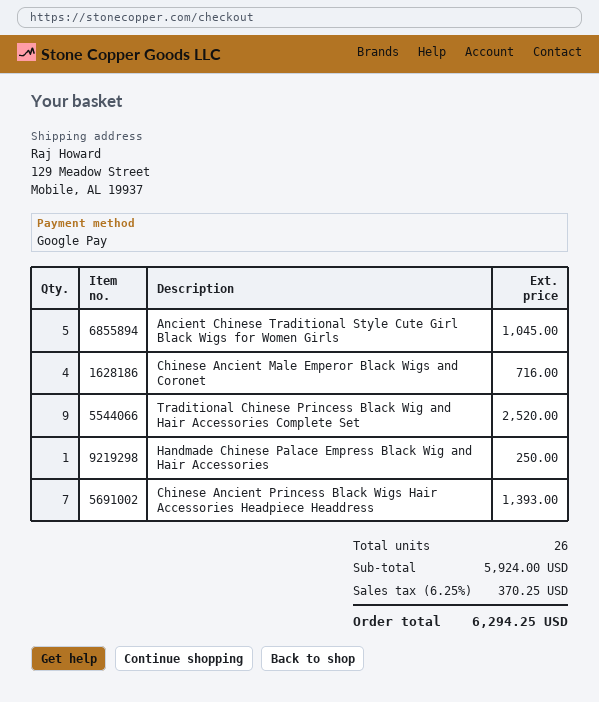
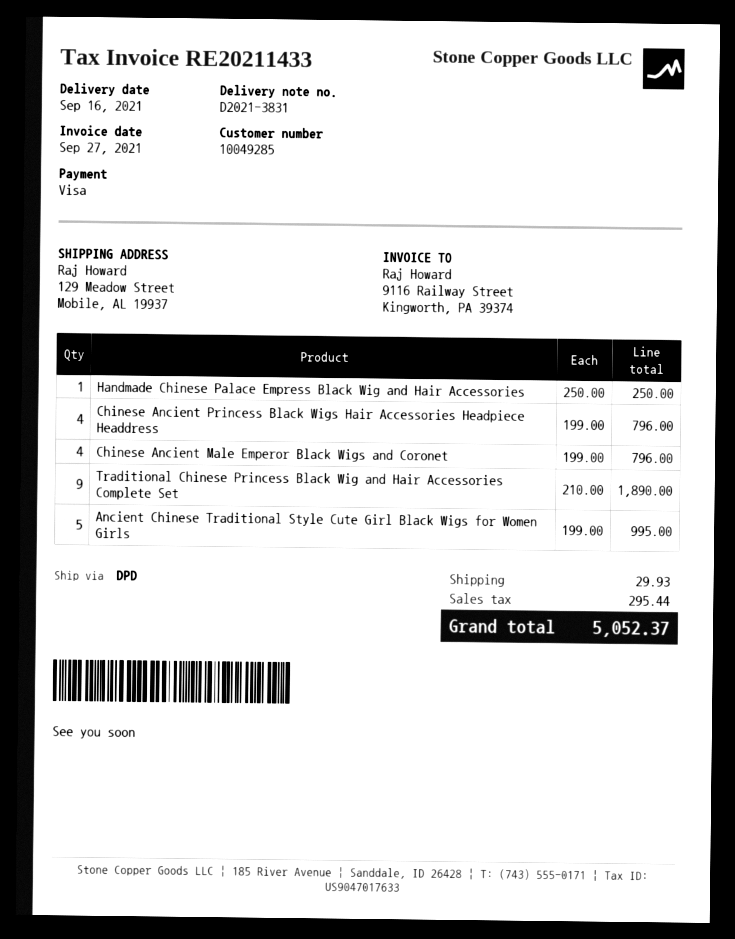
payment method: Google Pay -> Visa
Ancient Chinese Traditional Style Cute Girl Black Wigs for Women Girls: 5 for 1045.00 -> 5 for 995.00
Chinese Ancient Male Emperor Black Wigs and Coronet: 4 for 716.00 -> 4 for 796.00
Traditional Chinese Princess Black Wig and Hair Accessories Complete Set: 9 for 2520.00 -> 9 for 1890.00
Chinese Ancient Princess Black Wigs Hair Accessories Headpiece Headdress: 7 for 1393.00 -> 4 for 796.00
shipping: none -> 29.93
tax: 370.25 -> 295.44
total: 6294.25 -> 5052.37

